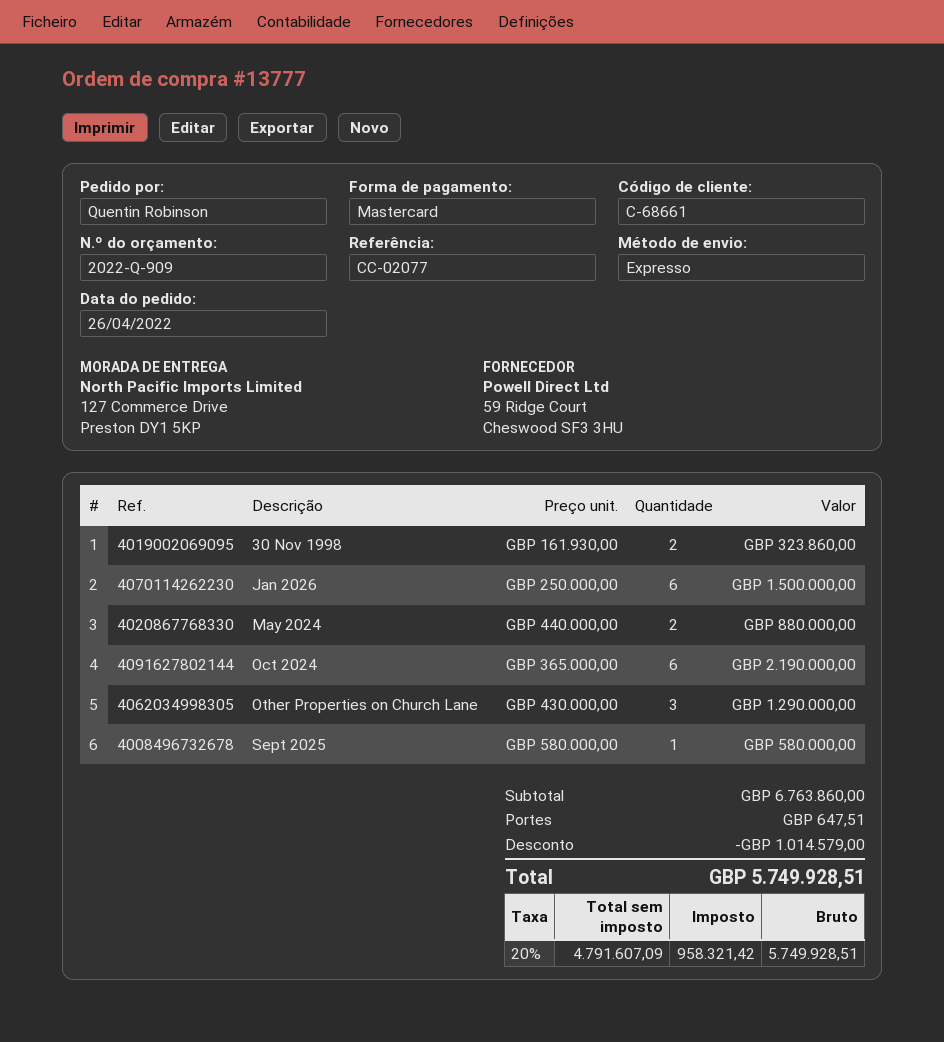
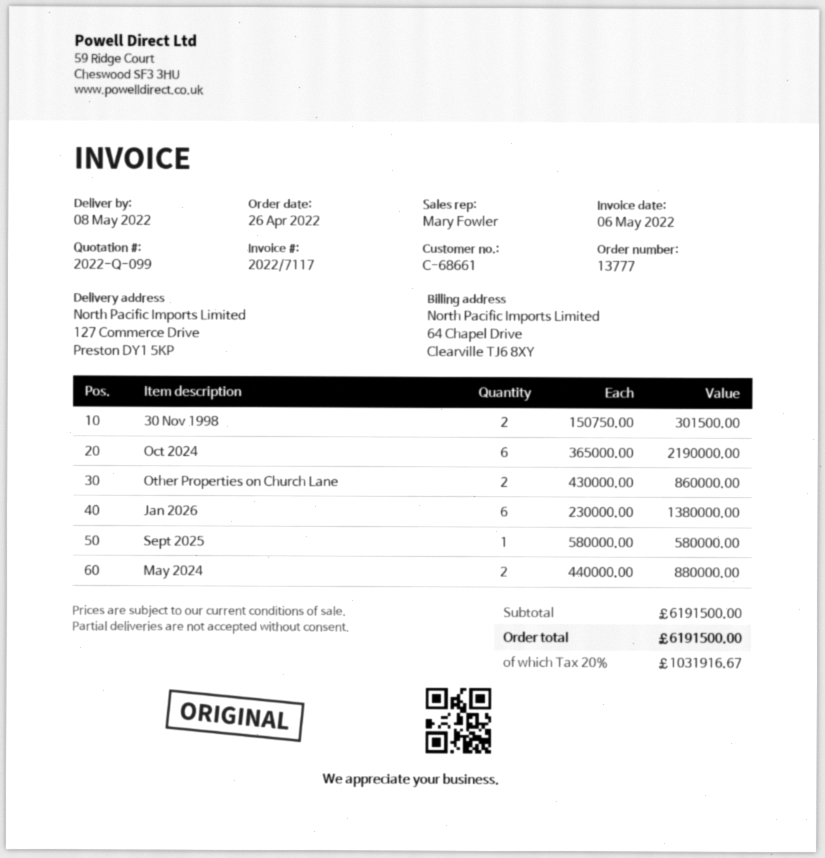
quote number: 2022-Q-909 -> 2022-Q-099
30 Nov 1998: 2 x 161930.00 = 323860.00 -> 2 x 150750.00 = 301500.00
Jan 2026: 6 x 250000.00 = 1500000.00 -> 6 x 230000.00 = 1380000.00
Other Properties on Church Lane: 3 x 430000.00 = 1290000.00 -> 2 x 430000.00 = 860000.00
subtotal: 6763860.00 -> 6191500.00
discount: 1014579.00 -> none
shipping: 647.51 -> none
tax: 20% = 958321.42 -> 20% = 1031916.67
total: 5749928.51 -> 6191500.00

